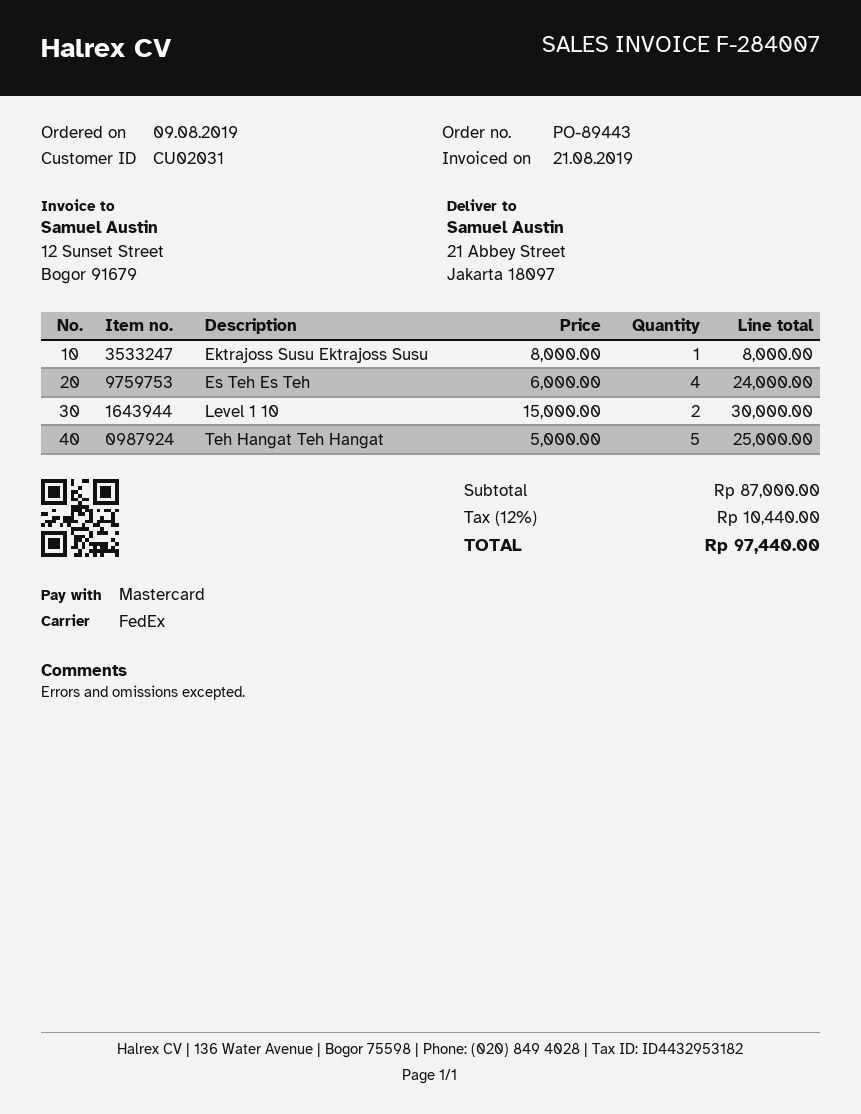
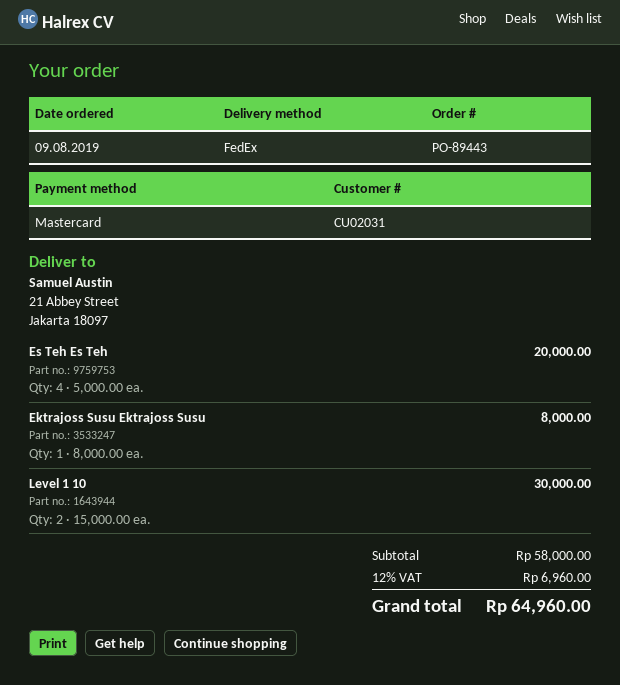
Es Teh Es Teh: 4 x 6000.00 = 24000.00 -> 4 x 5000.00 = 20000.00
Teh Hangat Teh Hangat: 5 x 5000.00 = 25000.00 -> none
subtotal: 87000.00 -> 58000.00
tax: 12% = 10440.00 -> 12% = 6960.00
total: 97440.00 -> 64960.00

